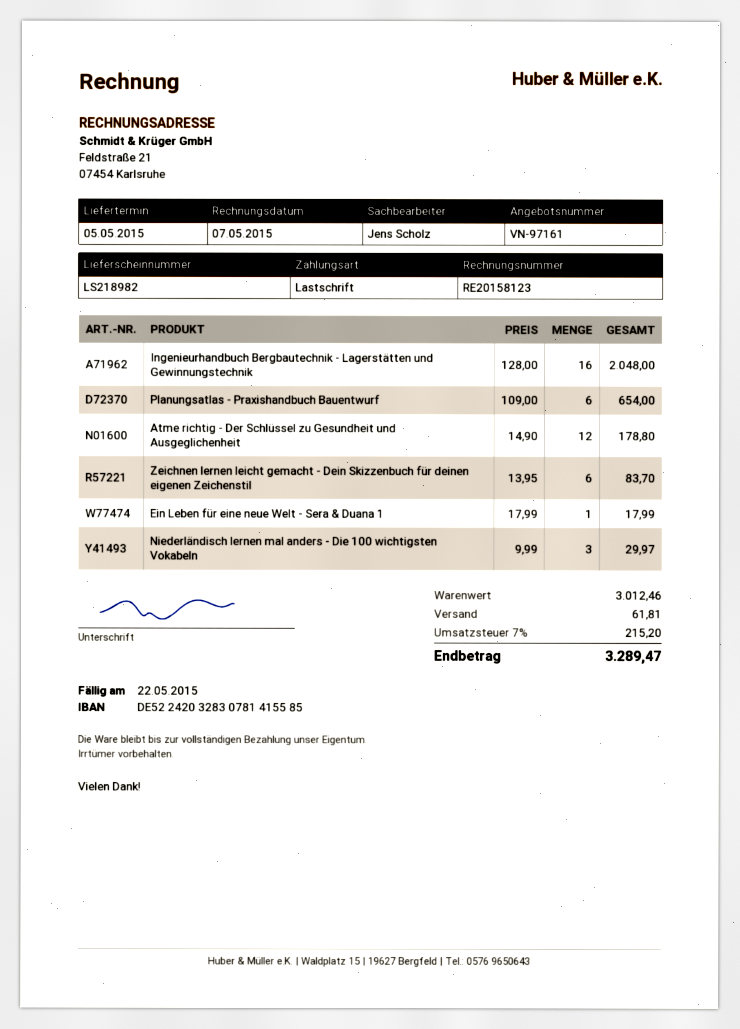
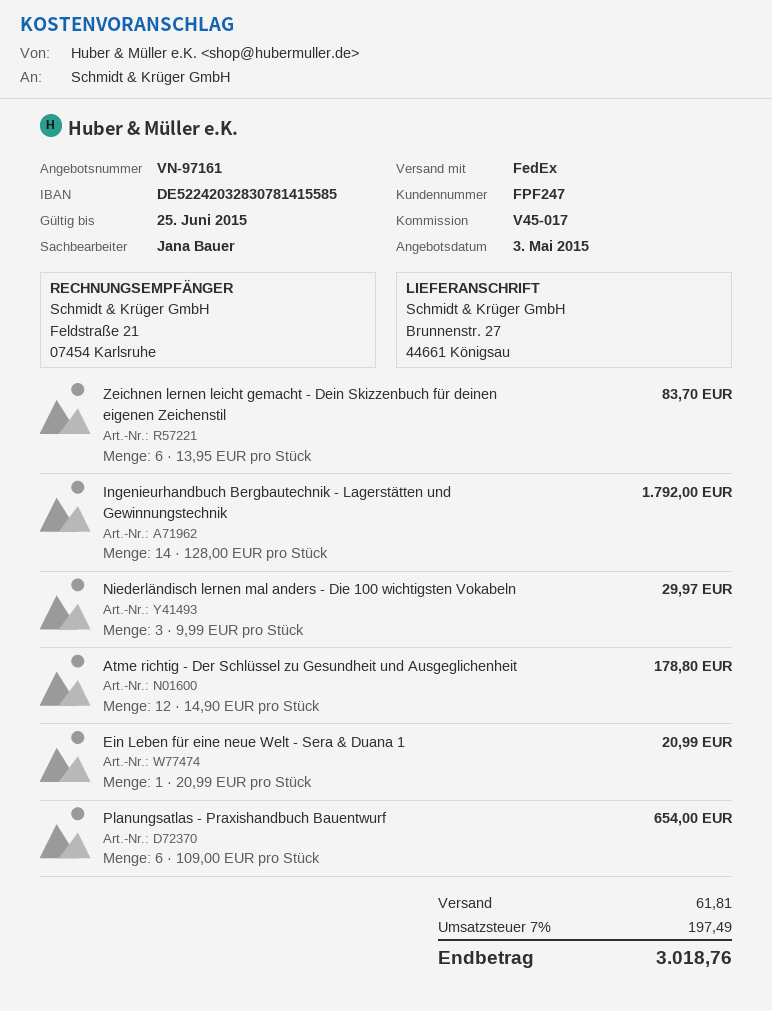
sales rep: Jens Scholz -> Jana Bauer
Ingenieurhandbuch Bergbautechnik - Lagerstätten und Gewinnungstechnik: 16 x 128.00 = 2048.00 -> 14 x 128.00 = 1792.00
Ein Leben für eine neue Welt - Sera & Duana 1: 1 x 17.99 = 17.99 -> 1 x 20.99 = 20.99
tax: 7% = 215.20 -> 7% = 197.49
total: 3289.47 -> 3018.76

